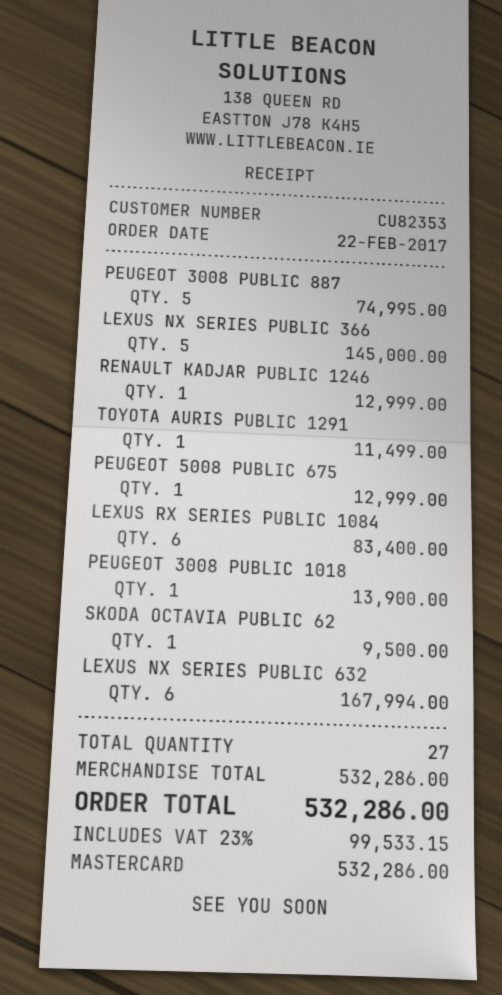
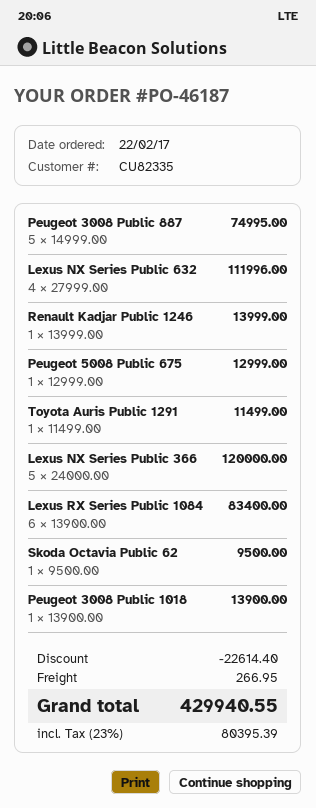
customer number: CU82353 -> CU82335
LEXUS NX SERIES PUBLIC 366: 5 for 145000.00 -> 5 for 120000.00
RENAULT KADJAR PUBLIC 1246: 1 for 12999.00 -> 1 for 13999.00
LEXUS NX SERIES PUBLIC 632: 6 for 167994.00 -> 4 for 111996.00
discount: none -> 22614.40
shipping: none -> 266.95
tax: 23% = 99533.15 -> 23% = 80395.39
total: 532286.00 -> 429940.55

